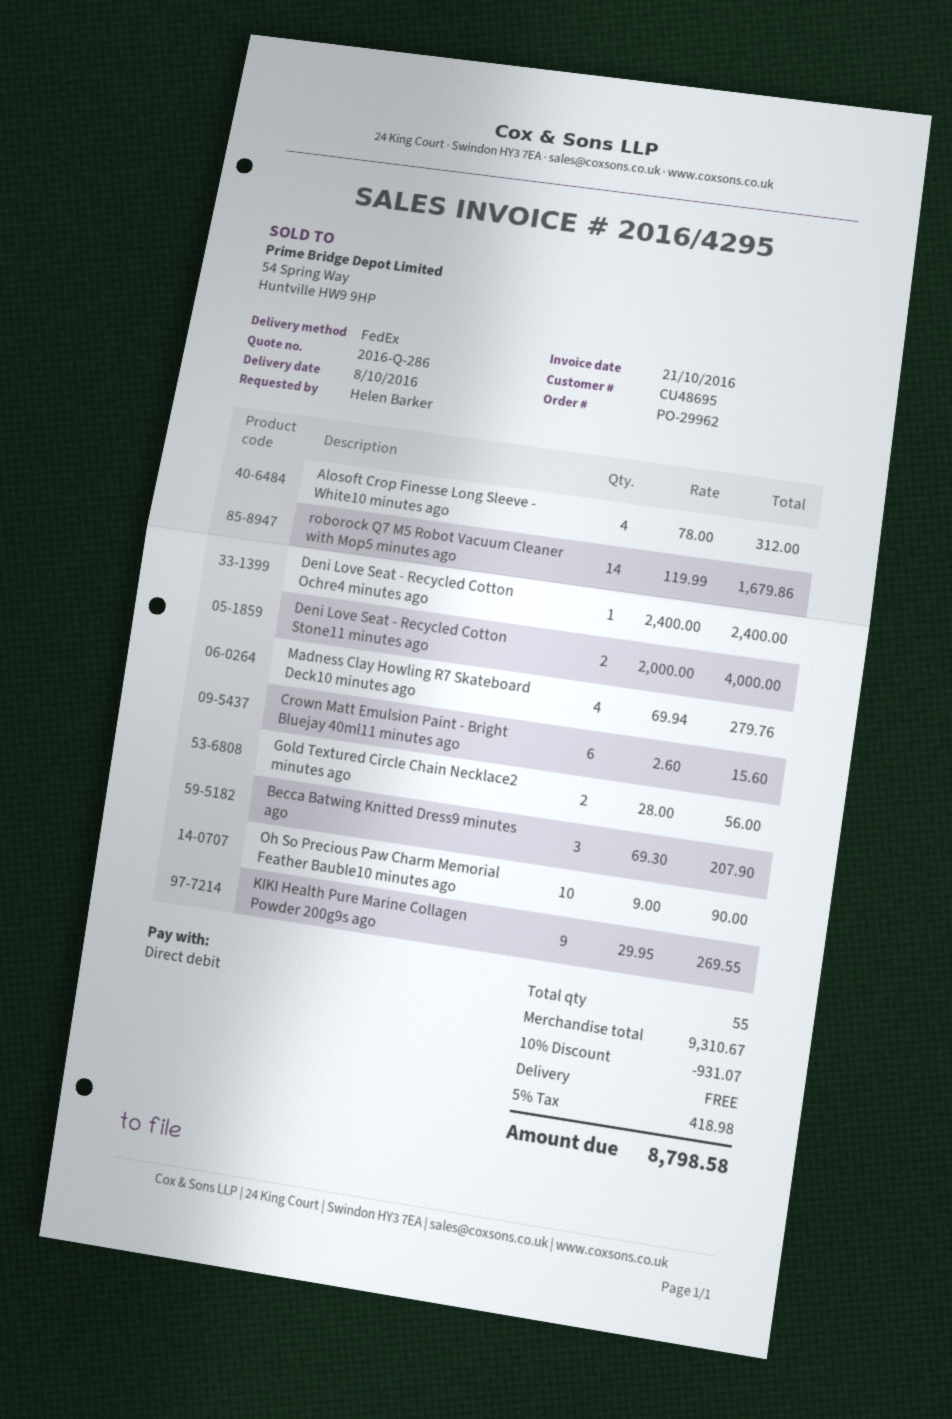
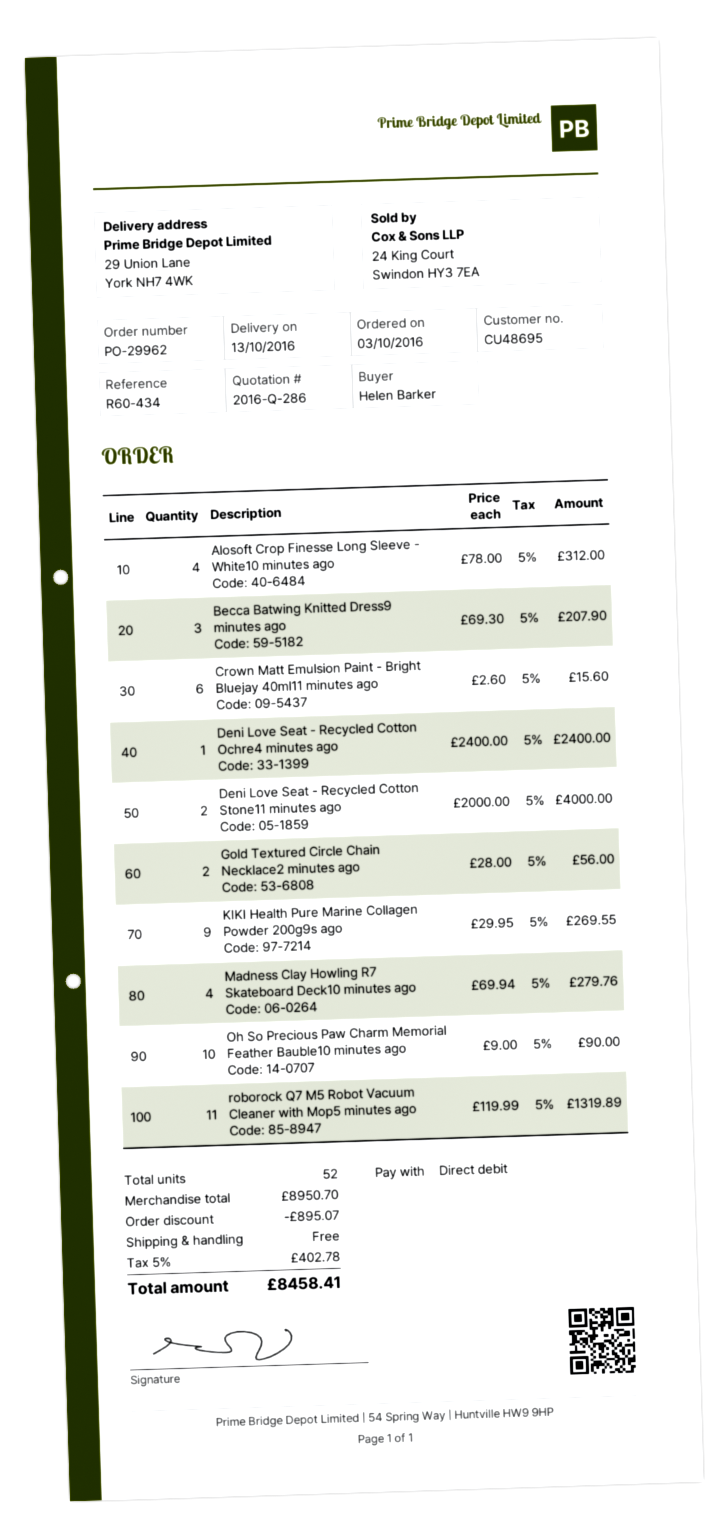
delivery date: 2016-10-08 -> 2016-10-13
roborock Q7 M5 Robot Vacuum Cleaner with Mop5 minutes ago: 14 x 119.99 = 1679.86 -> 11 x 119.99 = 1319.89
total quantity: 55 -> 52
subtotal: 9310.67 -> 8950.70
discount: 931.07 -> 895.07
tax: 5% = 418.98 -> 5% = 402.78
total: 8798.58 -> 8458.41

